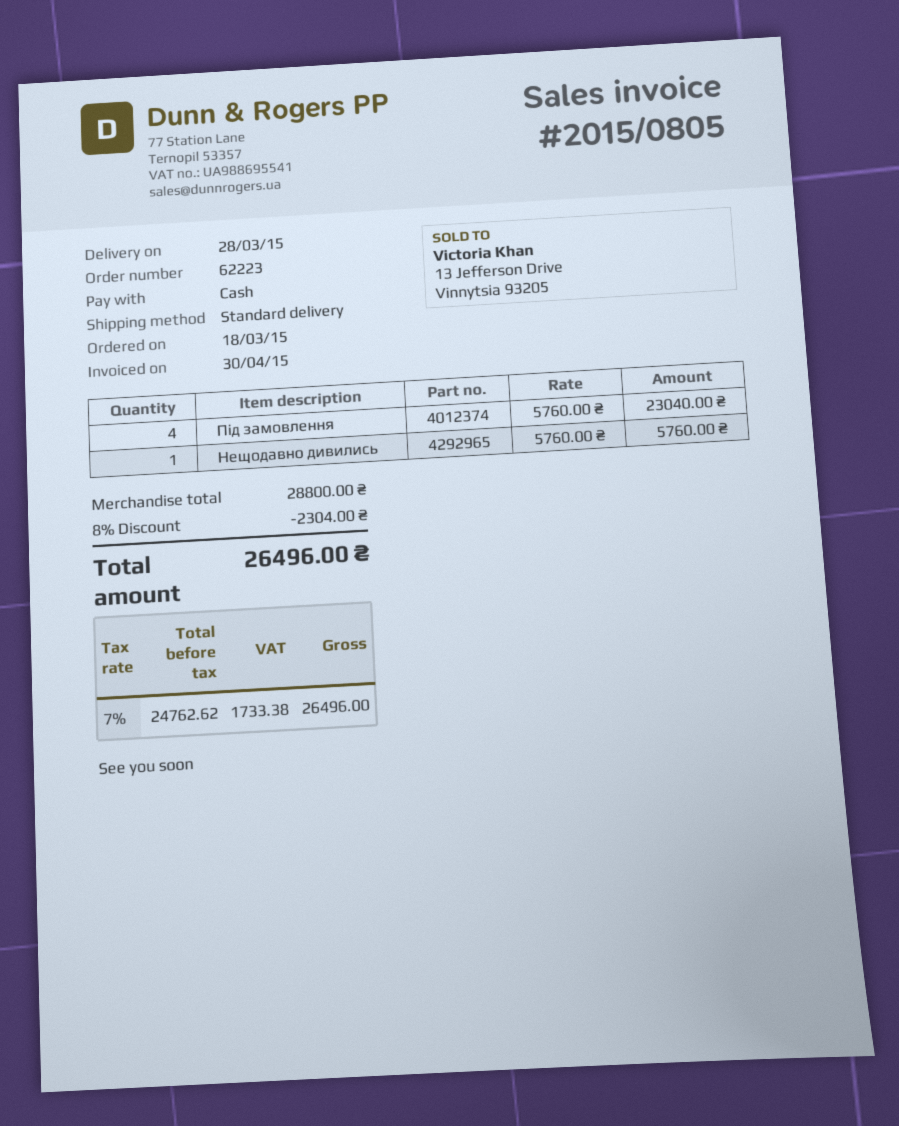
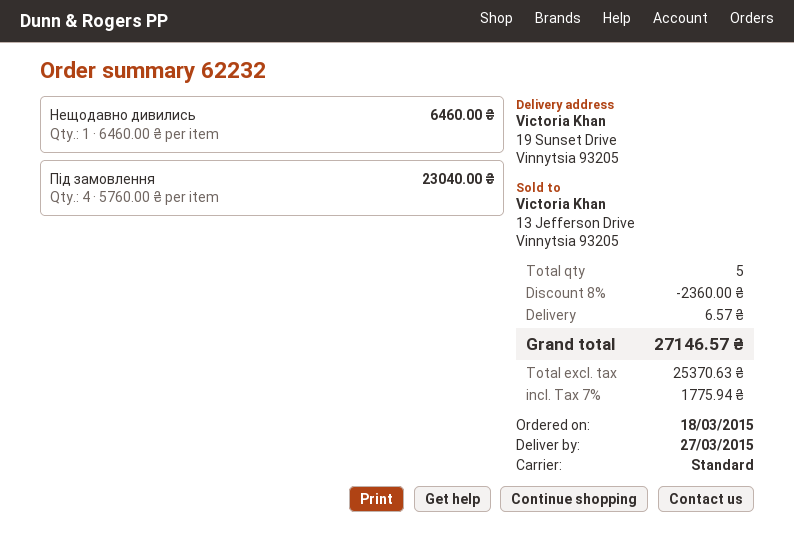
order number: 62223 -> 62232
delivery date: 2015-03-28 -> 2015-03-27
Нещодавно дивились: 1 x 5760.00 = 5760.00 -> 1 x 6460.00 = 6460.00
discount: 8% = 2304.00 -> 8% = 2360.00
shipping: none -> 6.57
net: 24762.62 -> 25370.63
tax: 7% = 1733.38 -> 7% = 1775.94
total: 26496.00 -> 27146.57

